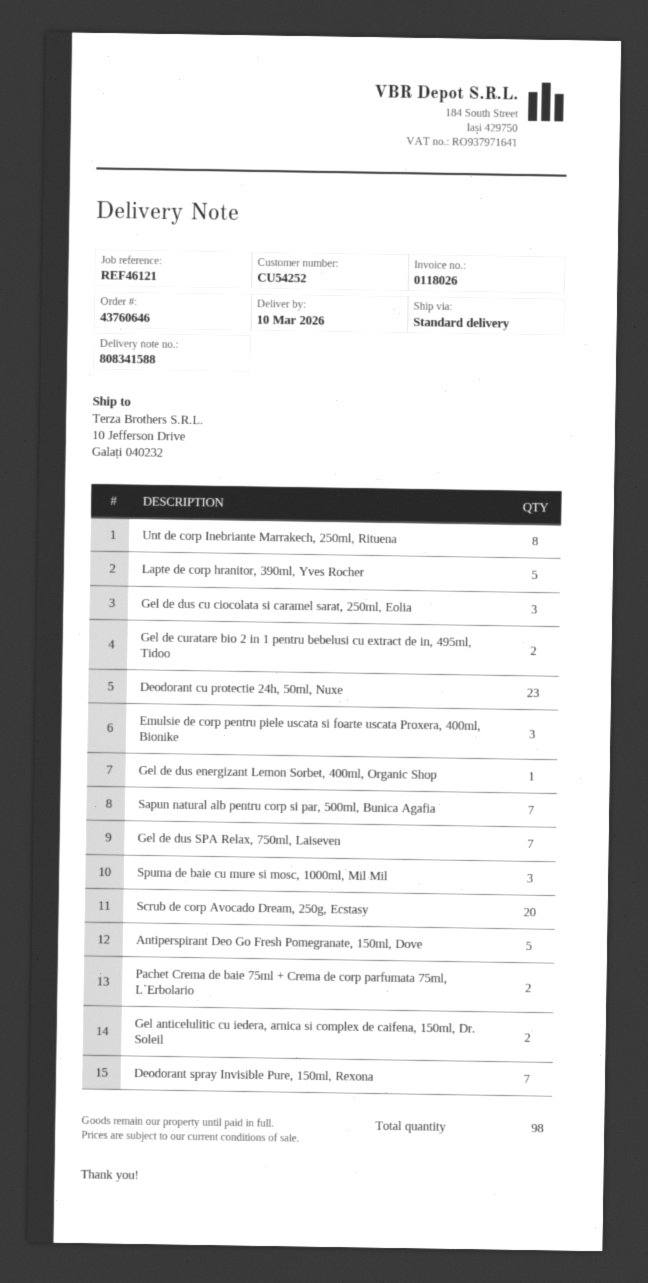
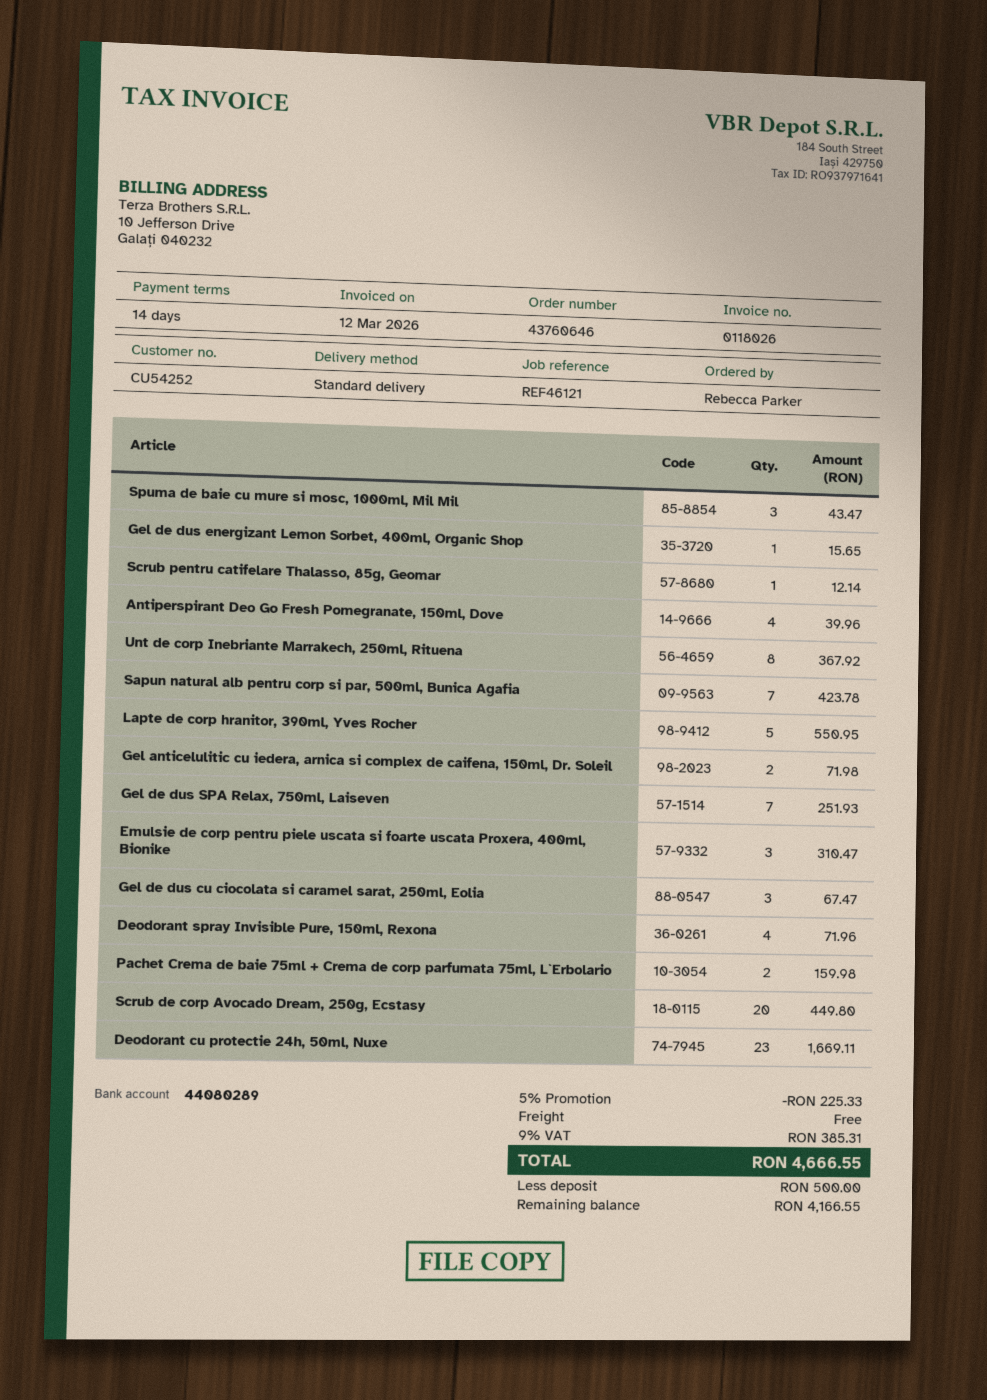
Gel de curatare bio 2 in 1 pentru bebelusi cu extract de in, 495ml, Tidoo: 2 -> none
Antiperspirant Deo Go Fresh Pomegranate, 150ml, Dove: 5 -> 4
Deodorant spray Invisible Pure, 150ml, Rexona: 7 -> 4
Scrub pentru catifelare Thalasso, 85g, Geomar: none -> 1

